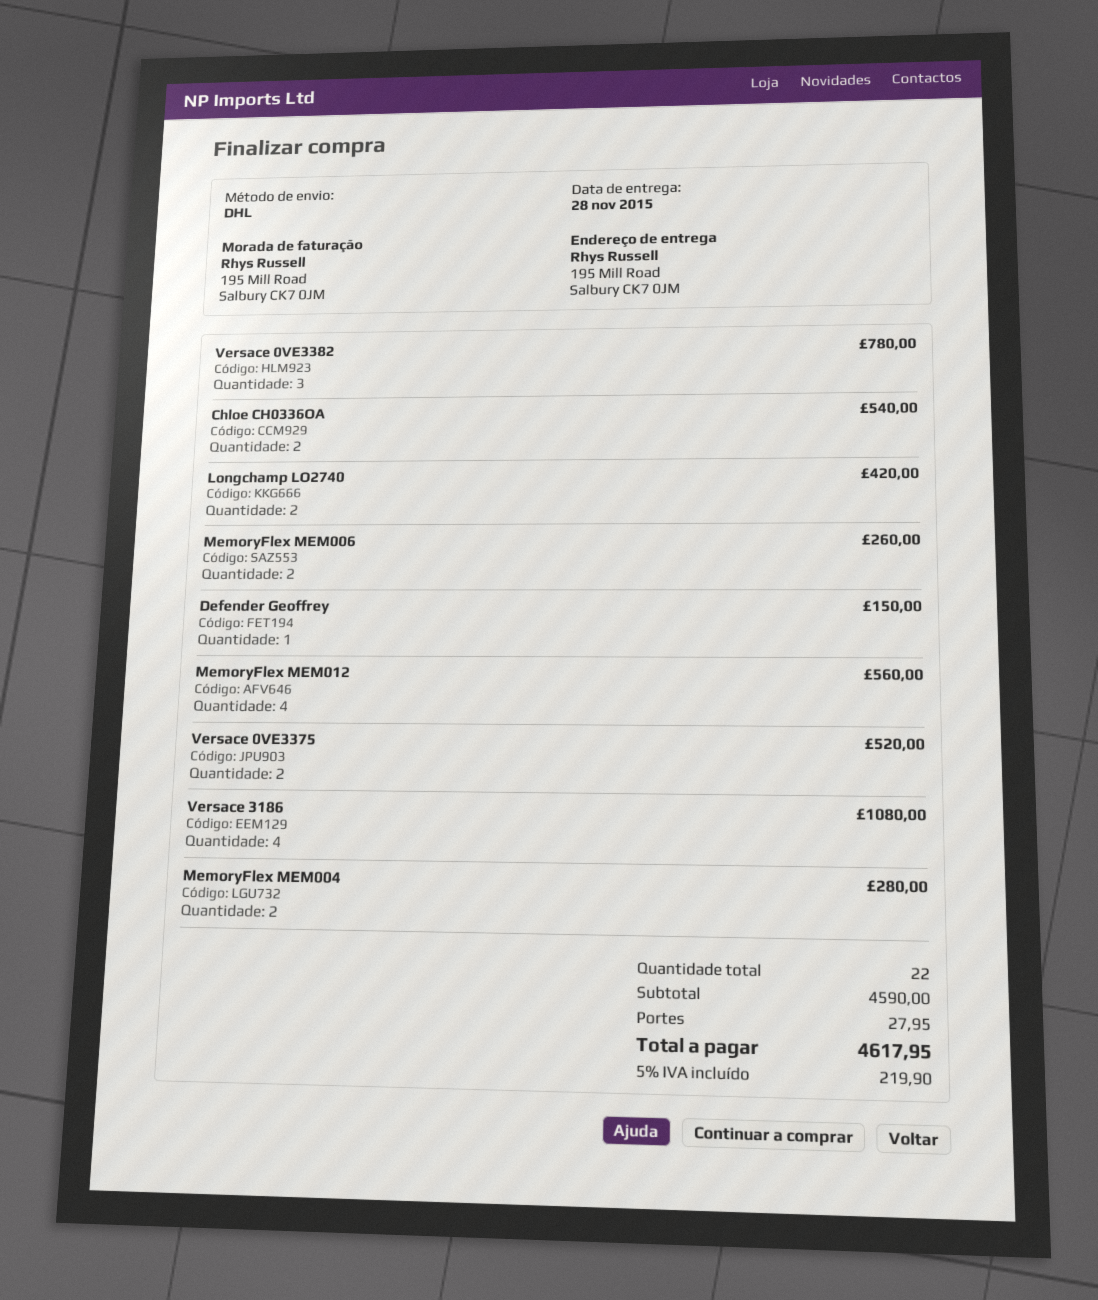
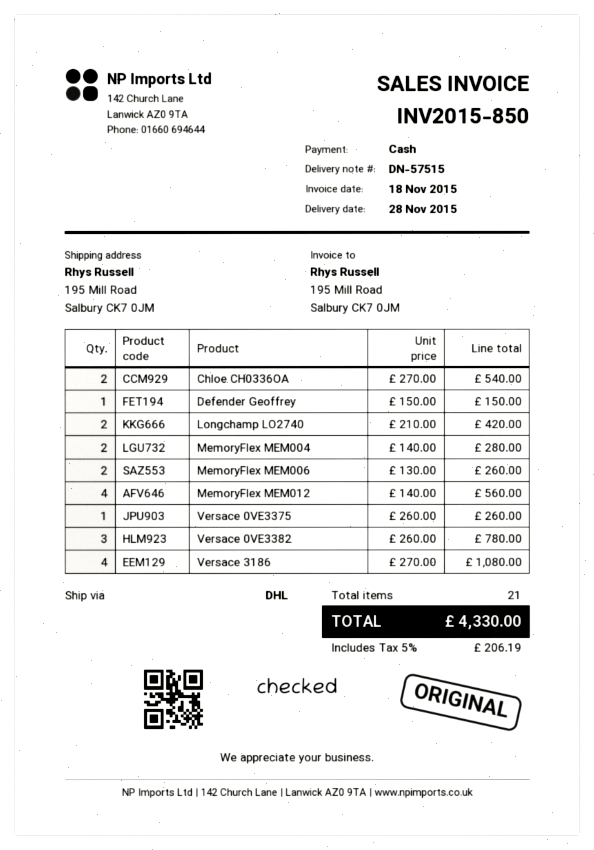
Versace 0VE3375: 2 for 520.00 -> 1 for 260.00
total quantity: 22 -> 21
shipping: 27.95 -> none
tax: 5% = 219.90 -> 5% = 206.19
total: 4617.95 -> 4330.00

